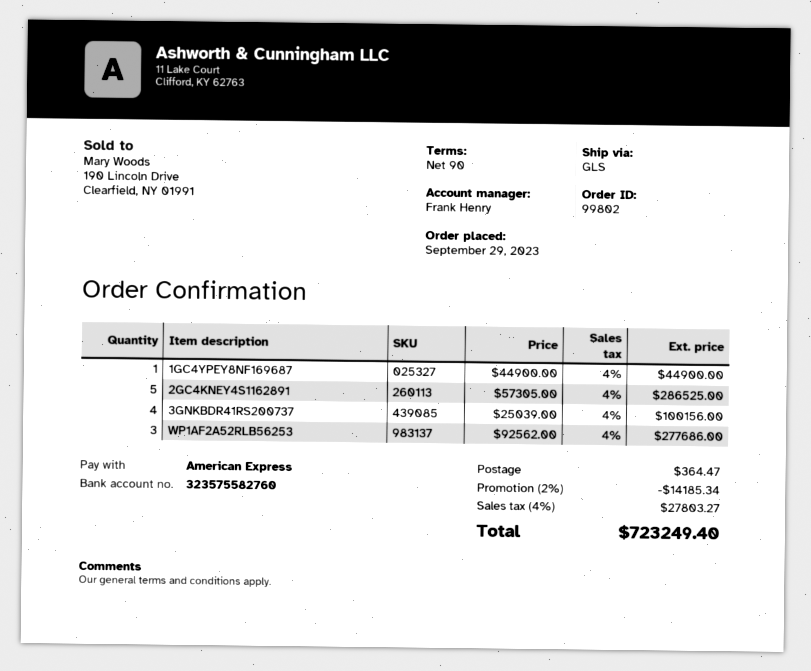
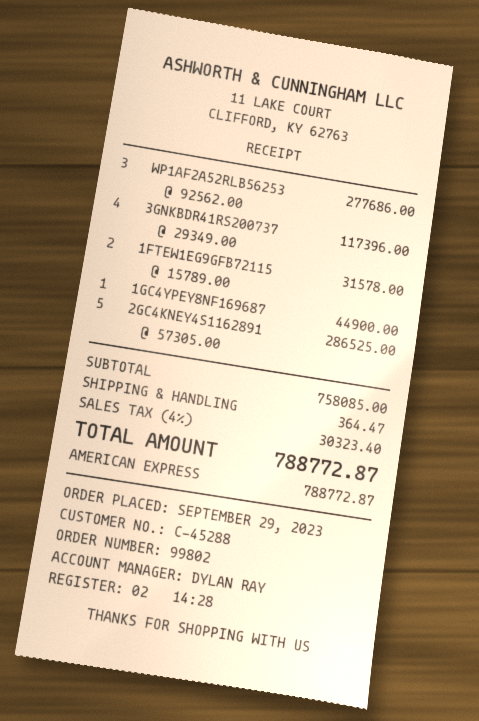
sales rep: Frank Henry -> DYLAN RAY
3GNKBDR41RS200737: 4 x 25039.00 = 100156.00 -> 4 x 29349.00 = 117396.00
1FTEW1EG9GFB72115: none -> 2 x 15789.00 = 31578.00
discount: 2% = 14185.34 -> none
tax: 4% = 27803.27 -> 4% = 30323.40
total: 723249.40 -> 788772.87

